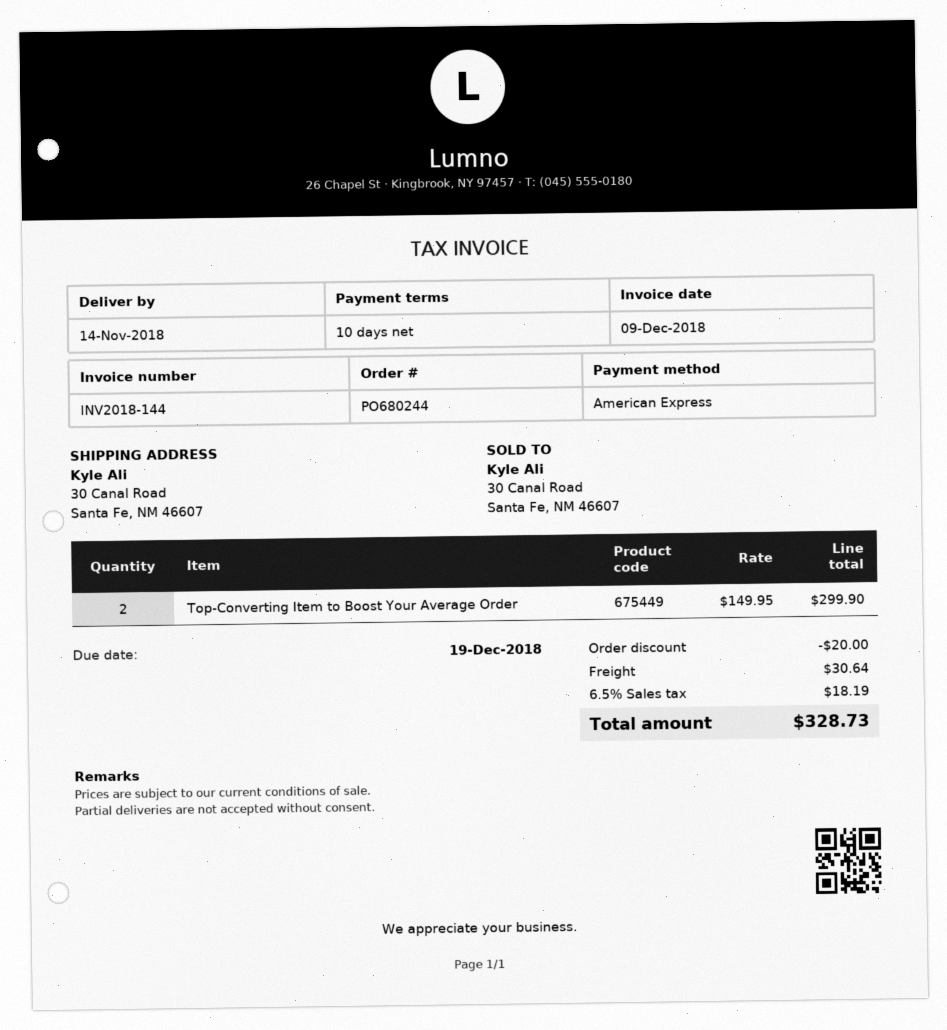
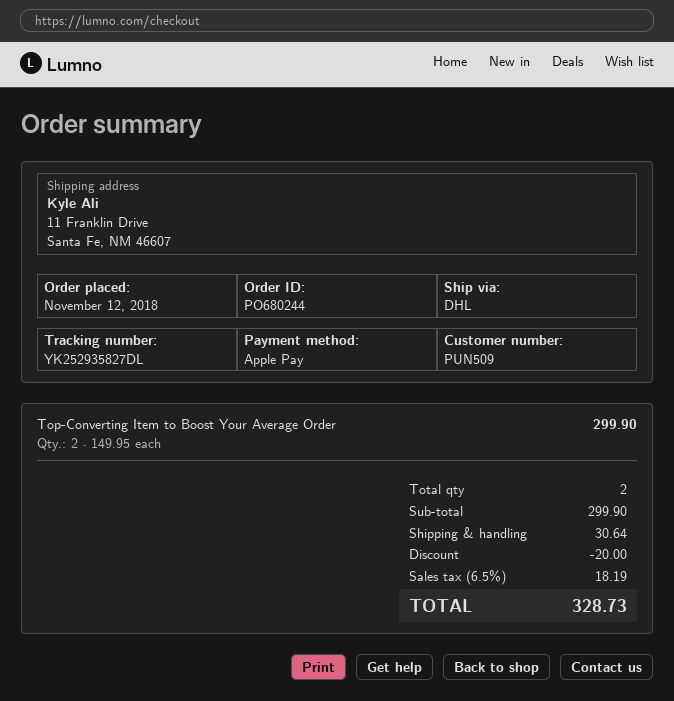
payment method: American Express -> Apple Pay
ship to: 30 Canal Road, Santa Fe, NM 46607 -> 11 Franklin Drive, Santa Fe, NM 46607

